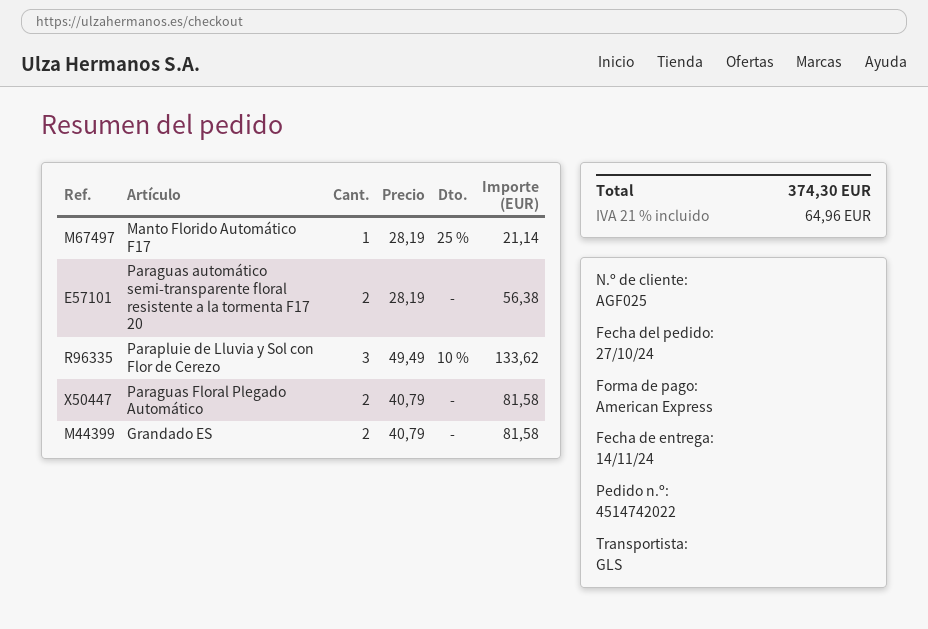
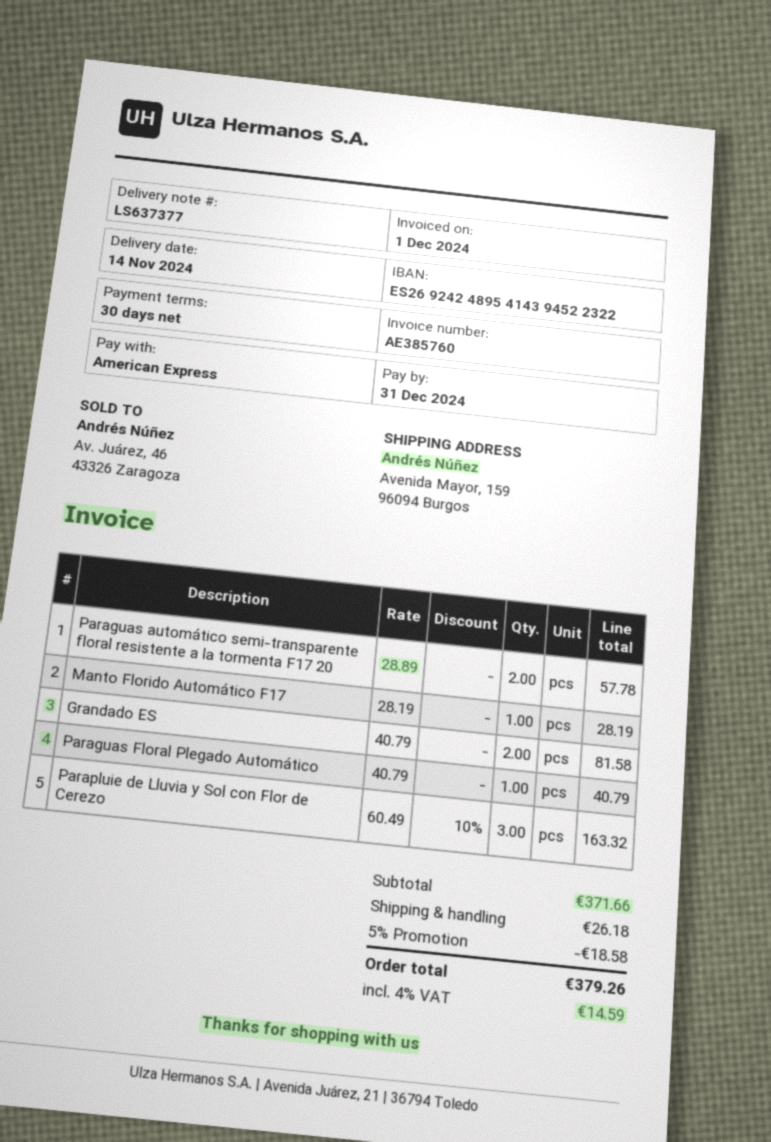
Manto Florido Automático F17: 1 x 28.19 - 25% = 21.14 -> 1 x 28.19 = 28.19
Paraguas automático semi-transparente floral resistente a la tormenta F17 20: 2 x 28.19 = 56.38 -> 2 x 28.89 = 57.78
Parapluie de Lluvia y Sol con Flor de Cerezo: 3 x 49.49 - 10% = 133.62 -> 3 x 60.49 - 10% = 163.32
Paraguas Floral Plegado Automático: 2 x 40.79 = 81.58 -> 1 x 40.79 = 40.79
discount: none -> 5% = 18.58
shipping: none -> 26.18
tax: 21% = 64.96 -> 4% = 14.59
total: 374.30 -> 379.26

